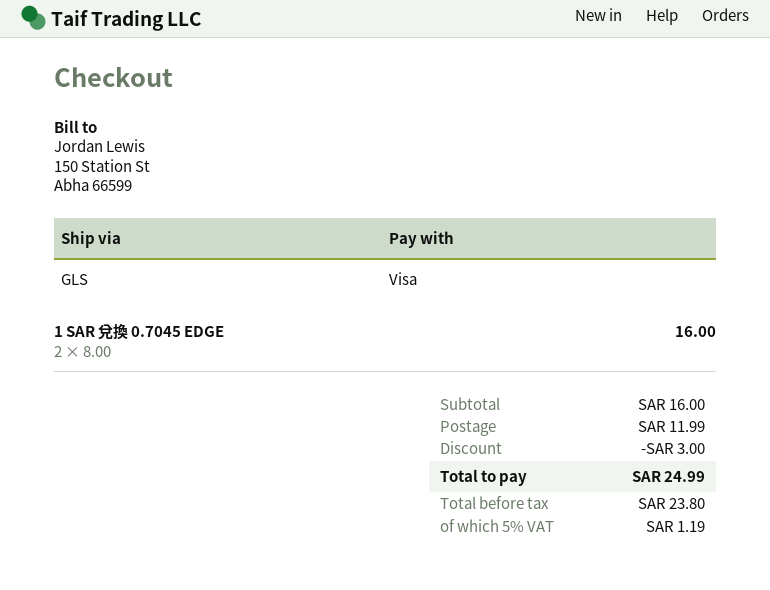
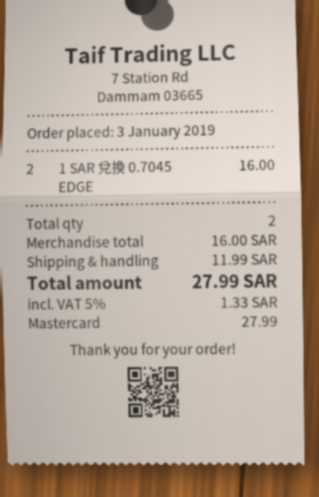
payment method: Visa -> Mastercard
discount: 3.00 -> none
tax: 5% = 1.19 -> 5% = 1.33
total: 24.99 -> 27.99

